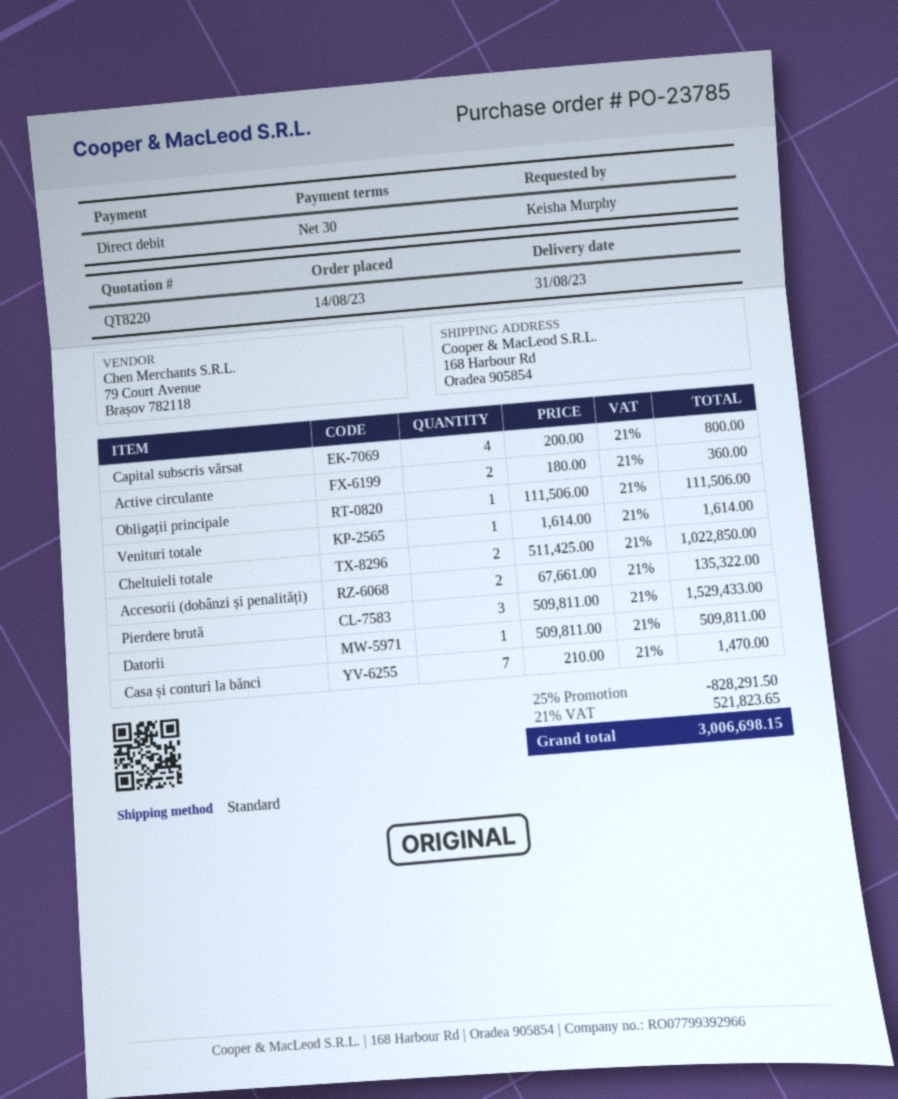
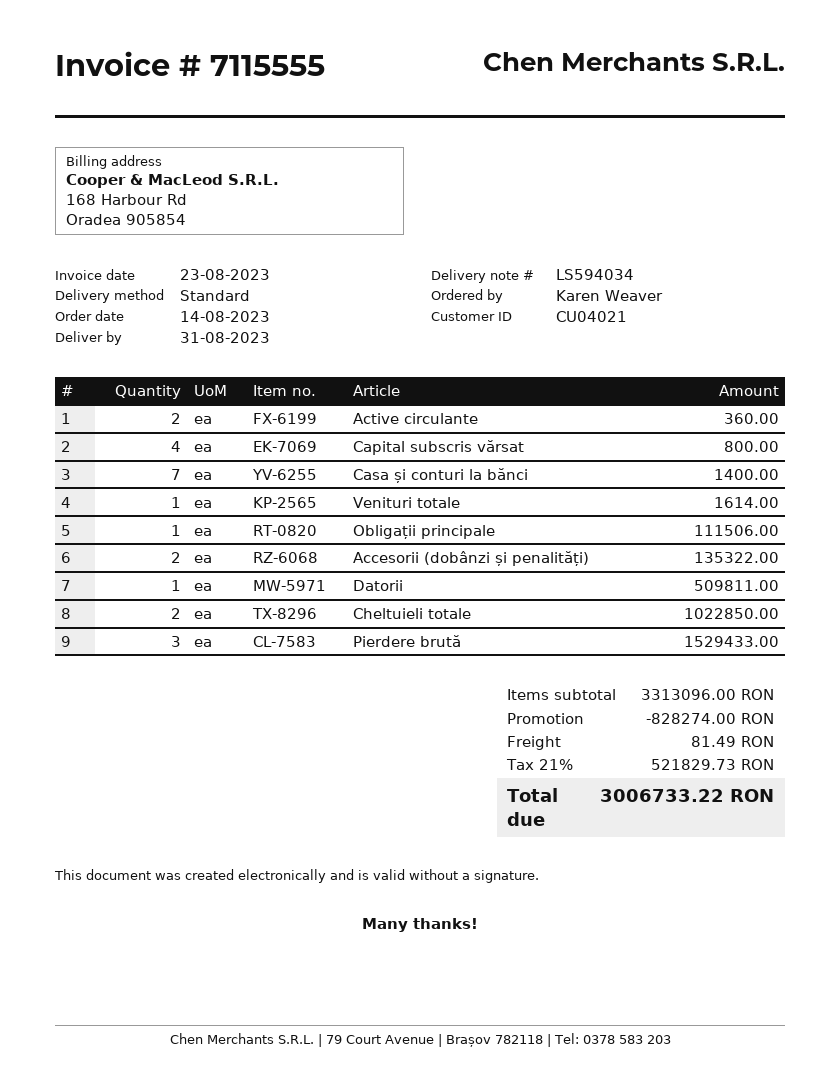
ordered by: Keisha Murphy -> Karen Weaver
Casa și conturi la bănci: 7 for 1470.00 -> 7 for 1400.00
discount: 828291.50 -> 828274.00
shipping: none -> 81.49
tax: 21% = 521823.65 -> 21% = 521829.73
total: 3006698.15 -> 3006733.22

